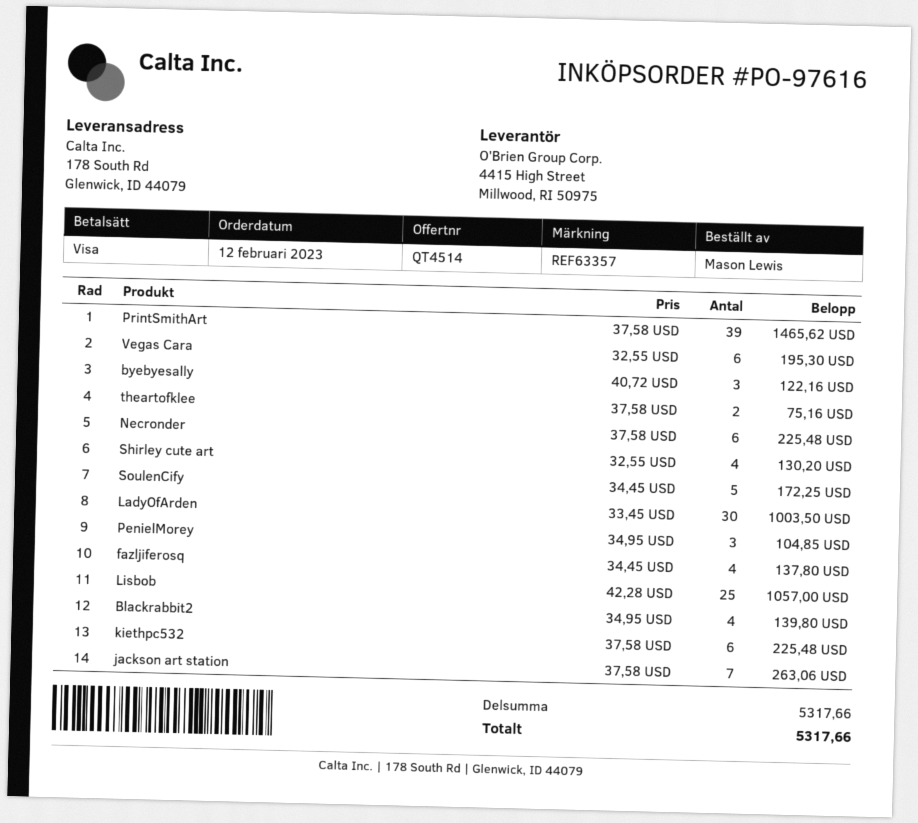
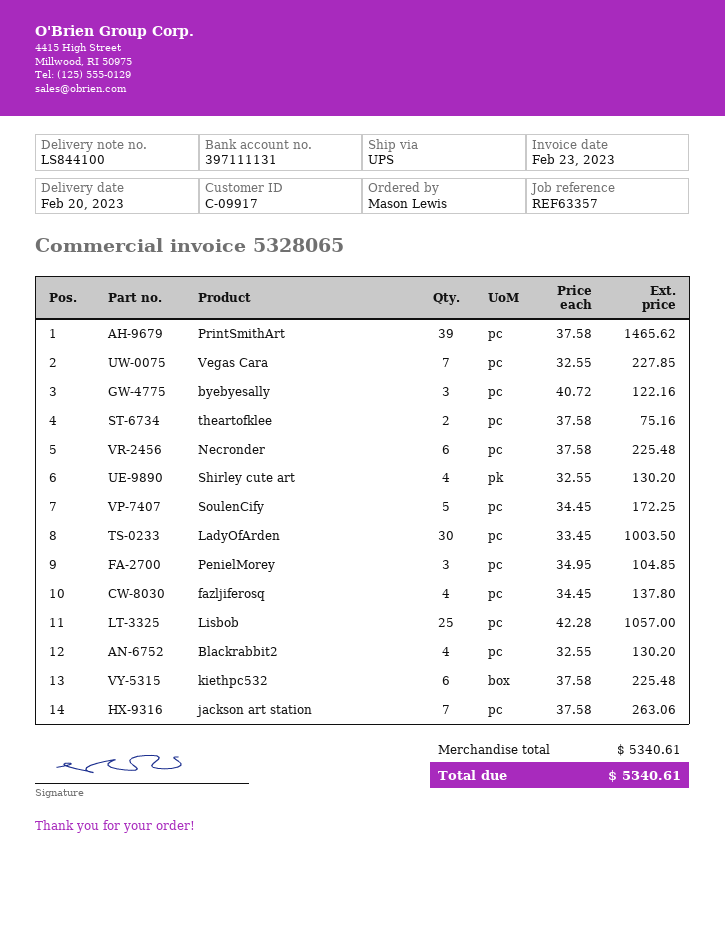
Vegas Cara: 6 x 32.55 = 195.30 -> 7 x 32.55 = 227.85
Blackrabbit2: 4 x 34.95 = 139.80 -> 4 x 32.55 = 130.20
subtotal: 5317.66 -> 5340.61
total: 5317.66 -> 5340.61

